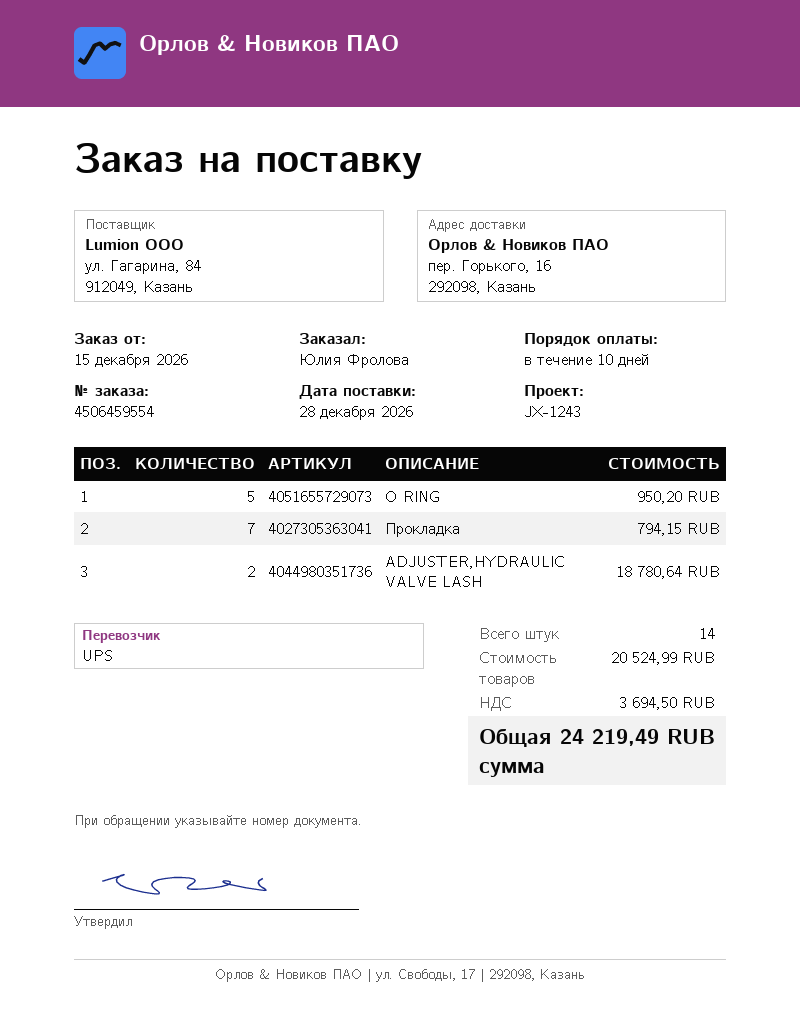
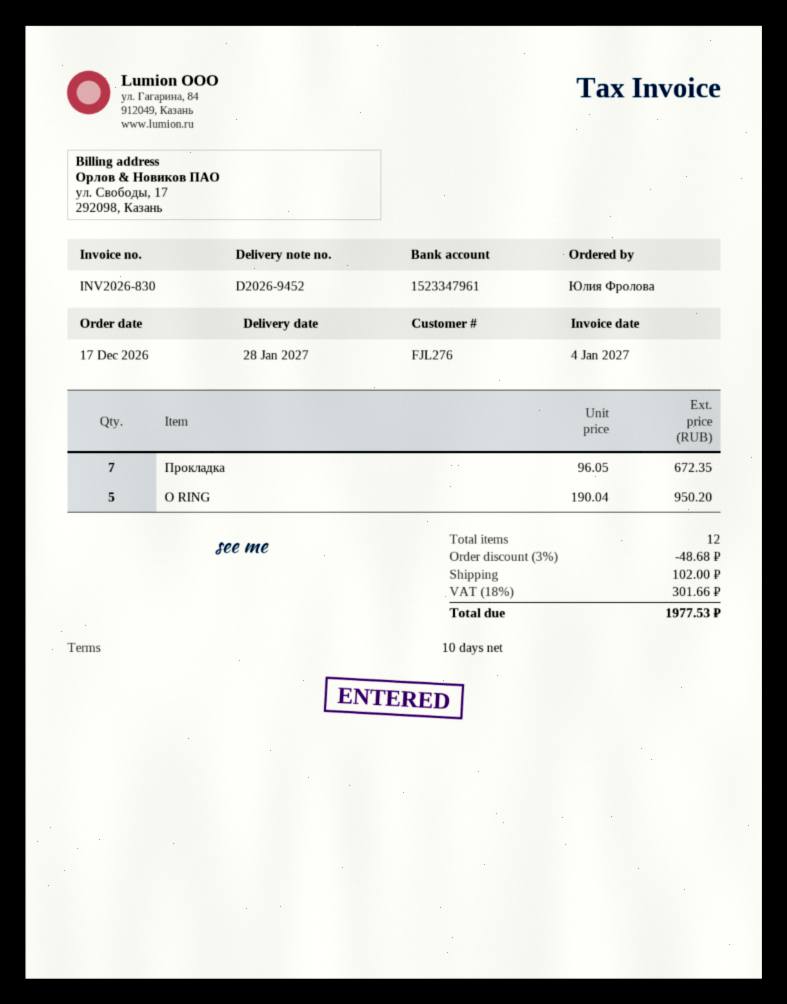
order date: 2026-12-15 -> 2026-12-17
delivery date: 2026-12-28 -> 2027-01-28
Прокладка: 7 for 794.15 -> 7 for 672.35
ADJUSTER,HYDRAULIC VALVE LASH: 2 for 18780.64 -> none
total quantity: 14 -> 12
discount: none -> 3% = 48.68
shipping: none -> 102.00
tax: 3694.50 -> 301.66
total: 24219.49 -> 1977.53

